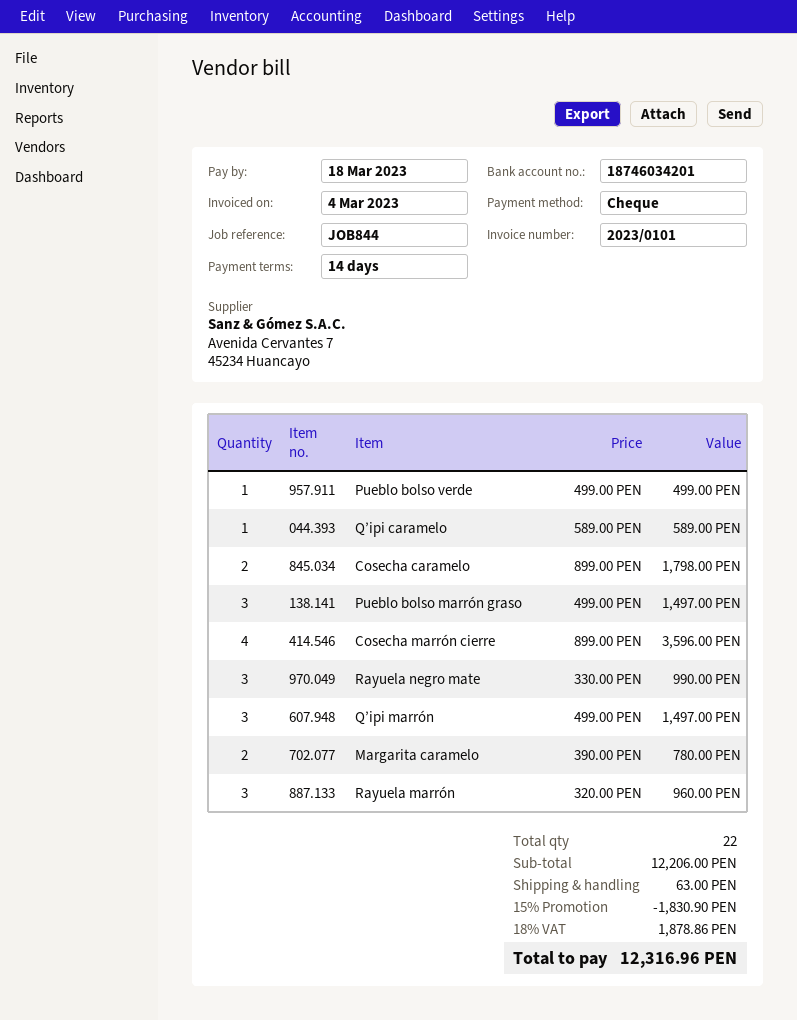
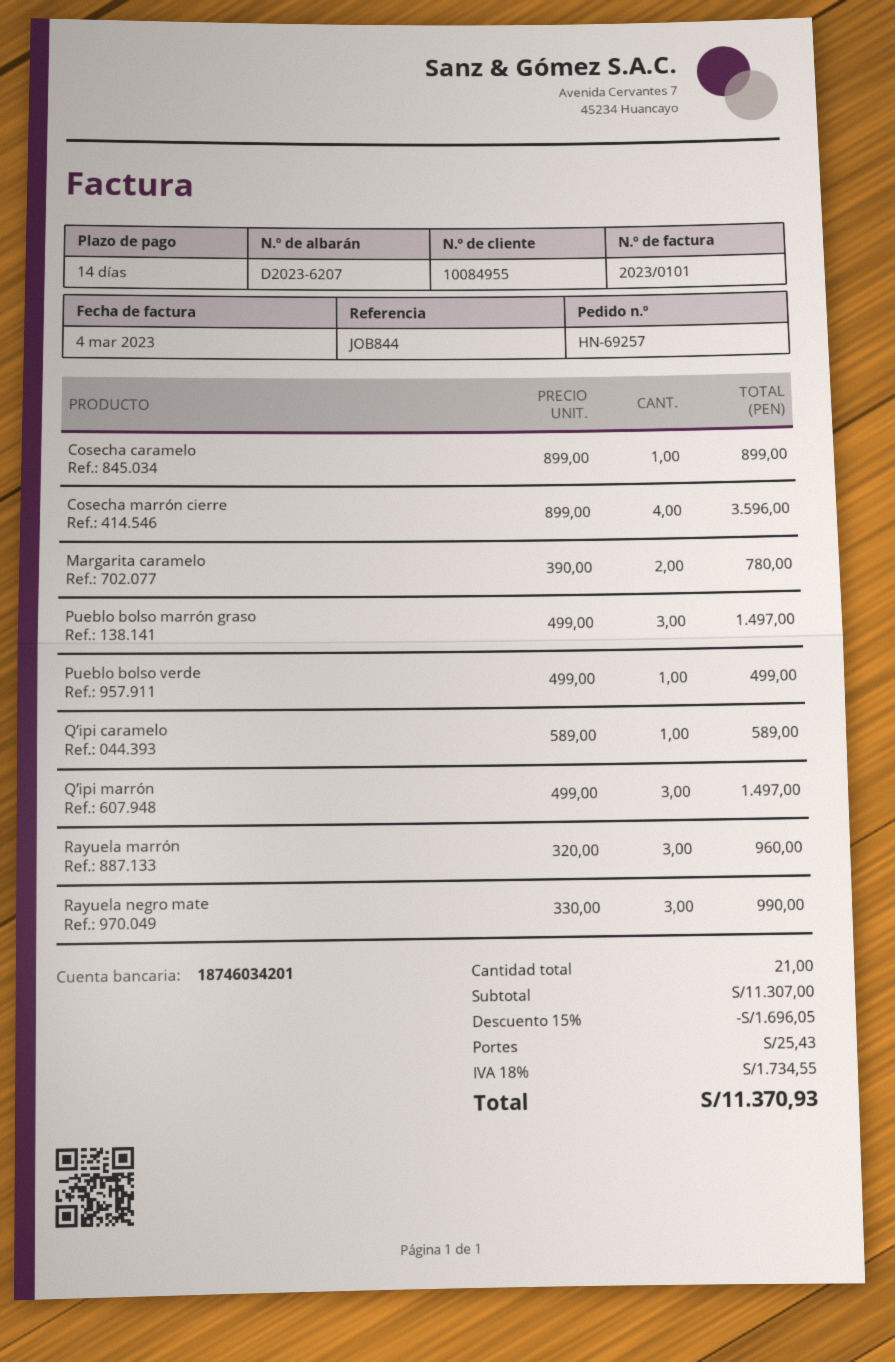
Cosecha caramelo: 2 x 899.00 = 1798.00 -> 1 x 899.00 = 899.00
total quantity: 22 -> 21
subtotal: 12206.00 -> 11307.00
discount: 15% = 1830.90 -> 15% = 1696.05
shipping: 63.00 -> 25.43
tax: 18% = 1878.86 -> 18% = 1734.55
total: 12316.96 -> 11370.93

